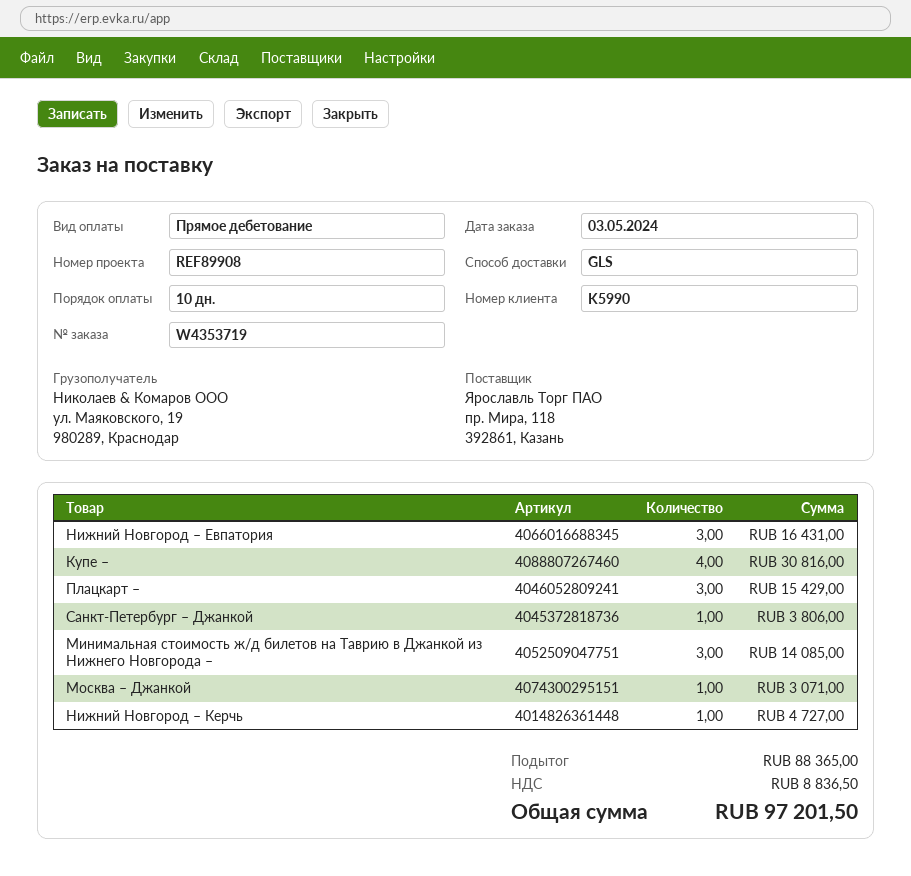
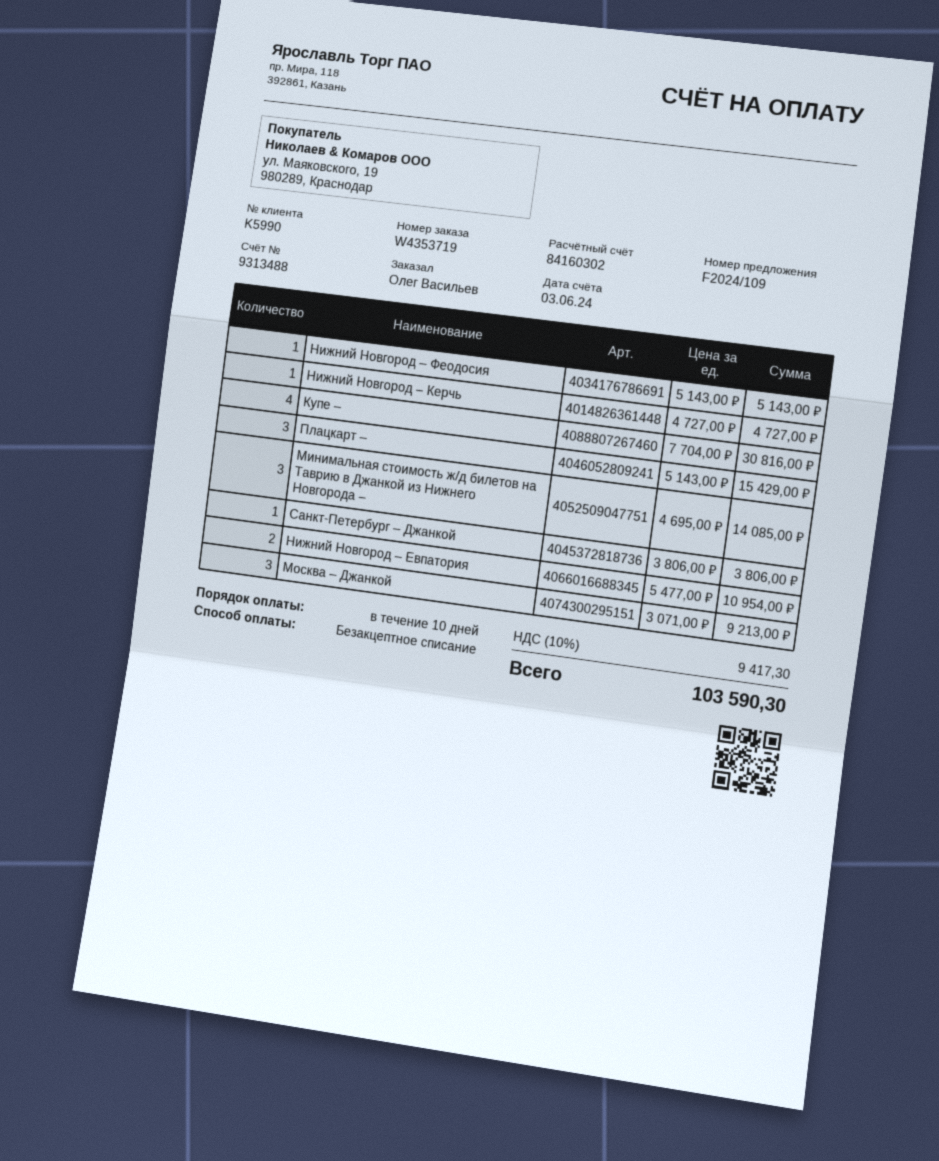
Нижний Новгород – Евпатория: 3 for 16431.00 -> 2 for 10954.00
Москва – Джанкой: 1 for 3071.00 -> 3 for 9213.00
Нижний Новгород – Феодосия: none -> 1 for 5143.00
tax: 8836.50 -> 9417.30
total: 97201.50 -> 103590.30

